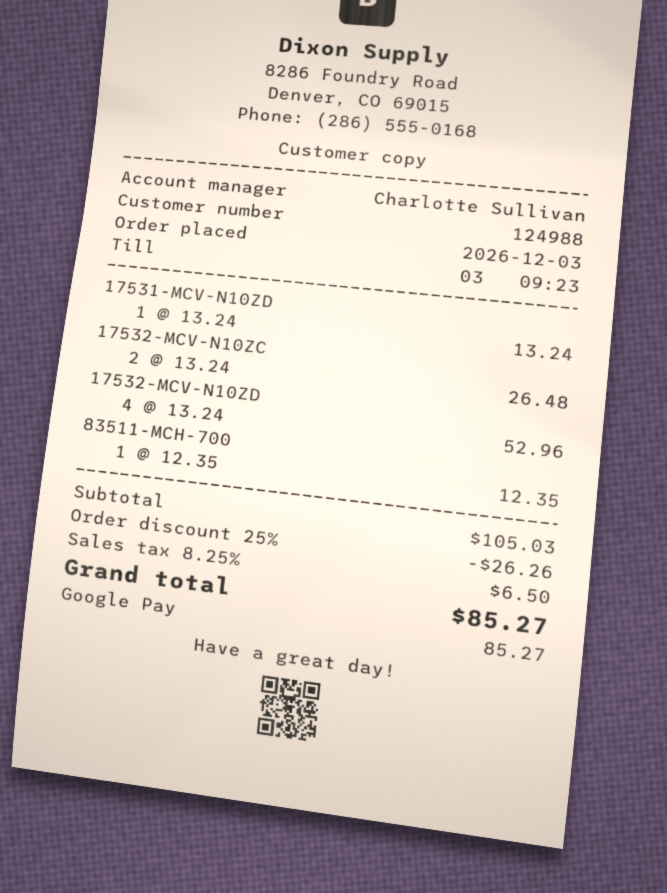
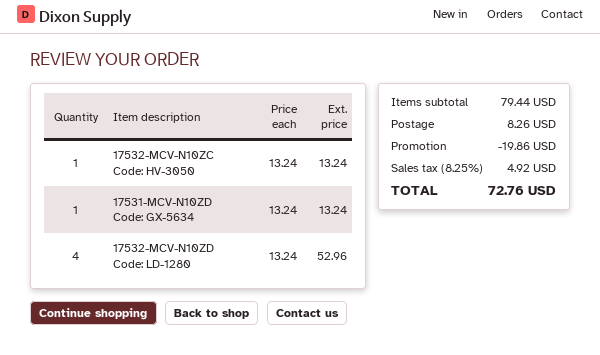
17532-MCV-N10ZC: 2 x 13.24 = 26.48 -> 1 x 13.24 = 13.24
83511-MCH-700: 1 x 12.35 = 12.35 -> none
subtotal: 105.03 -> 79.44
discount: 26.26 -> 19.86
shipping: none -> 8.26
tax: 8.25% = 6.50 -> 8.25% = 4.92
total: 85.27 -> 72.76

